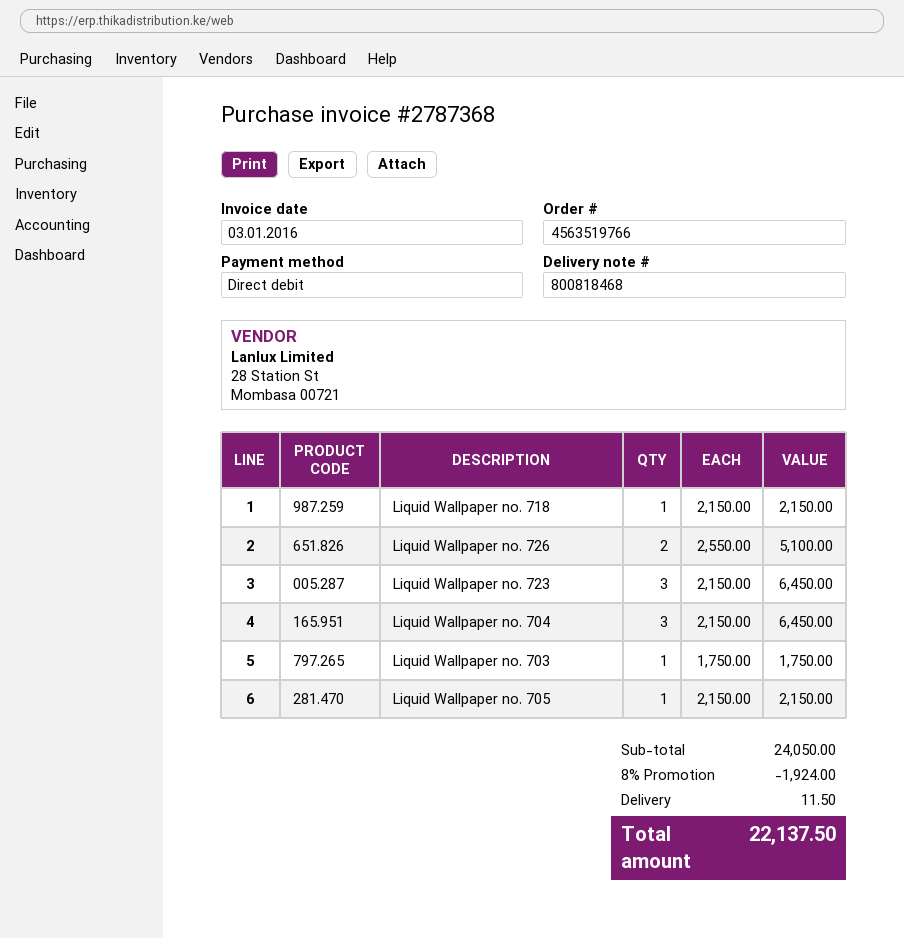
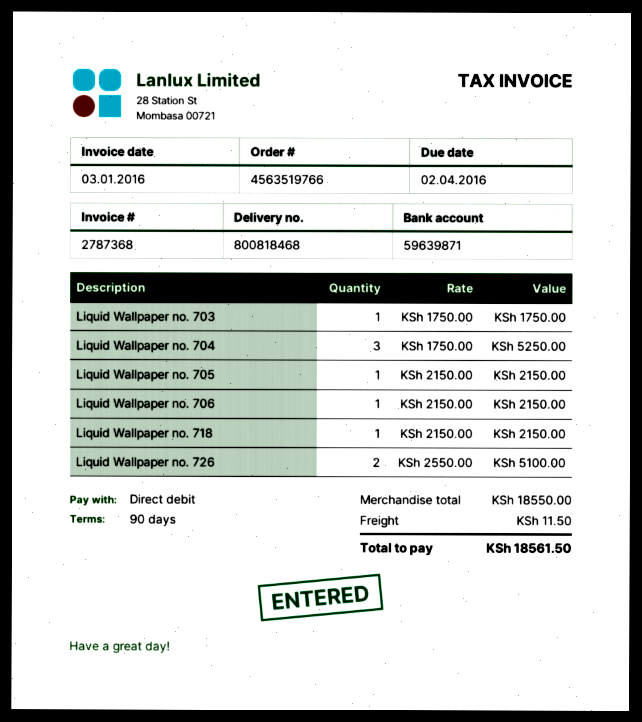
Liquid Wallpaper no. 723: 3 x 2150.00 = 6450.00 -> none
Liquid Wallpaper no. 704: 3 x 2150.00 = 6450.00 -> 3 x 1750.00 = 5250.00
Liquid Wallpaper no. 706: none -> 1 x 2150.00 = 2150.00
subtotal: 24050.00 -> 18550.00
discount: 8% = 1924.00 -> none
total: 22137.50 -> 18561.50

